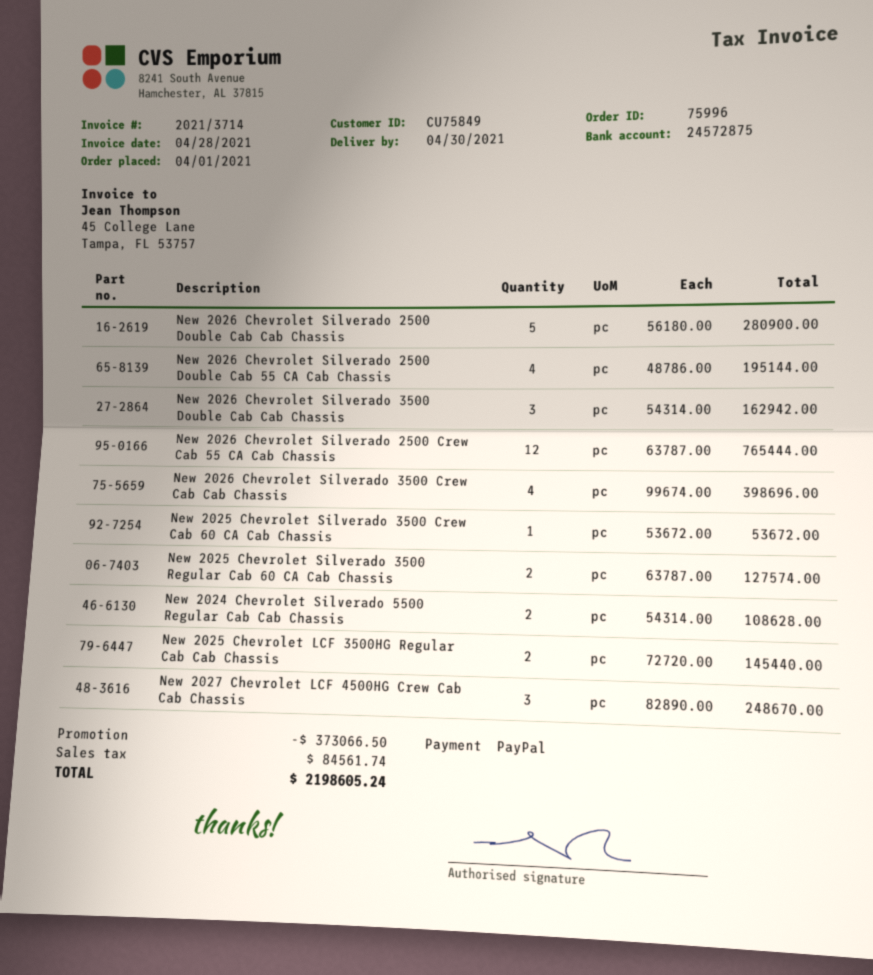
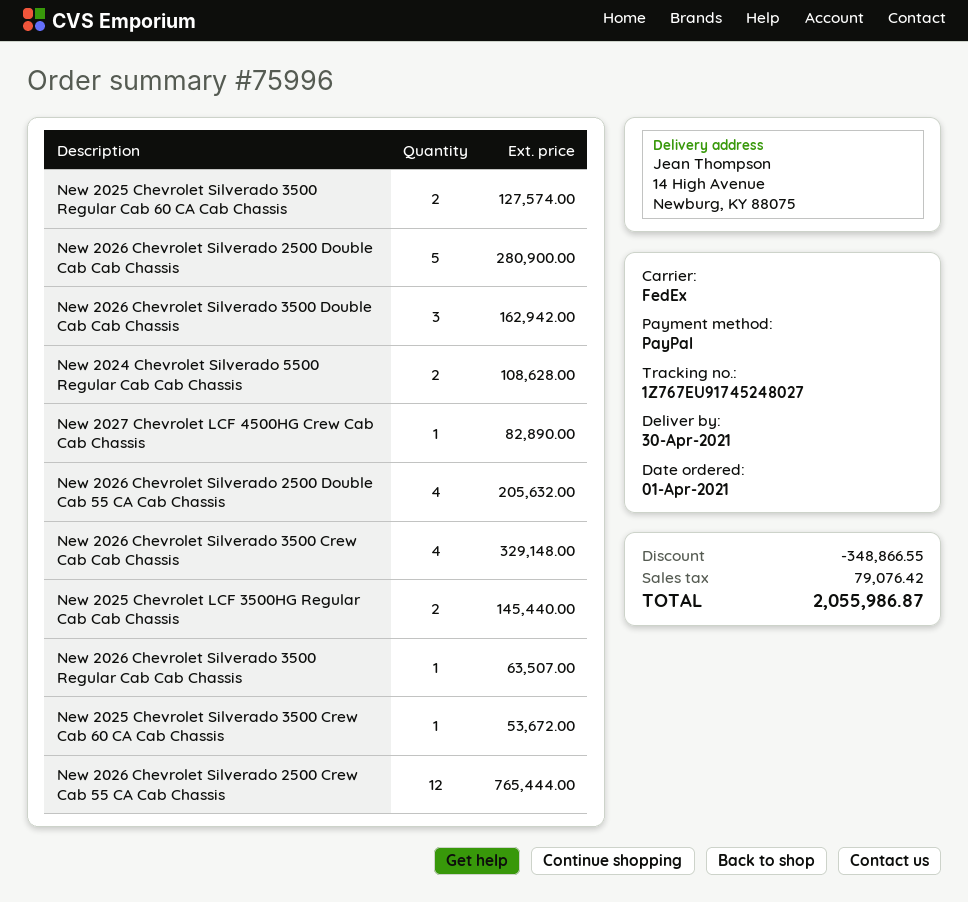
New 2026 Chevrolet Silverado 2500 Double Cab 55 CA Cab Chassis: 4 for 195144.00 -> 4 for 205632.00
New 2026 Chevrolet Silverado 3500 Crew Cab Cab Chassis: 4 for 398696.00 -> 4 for 329148.00
New 2027 Chevrolet LCF 4500HG Crew Cab Cab Chassis: 3 for 248670.00 -> 1 for 82890.00
New 2026 Chevrolet Silverado 3500 Regular Cab Cab Chassis: none -> 1 for 63507.00
discount: 373066.50 -> 348866.55
tax: 84561.74 -> 79076.42
total: 2198605.24 -> 2055986.87

